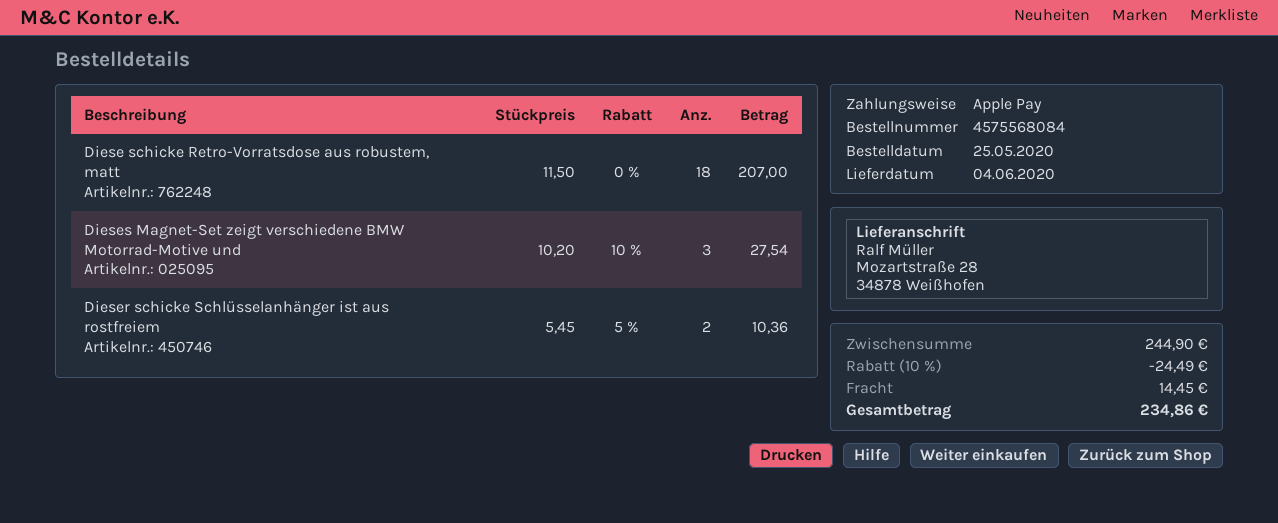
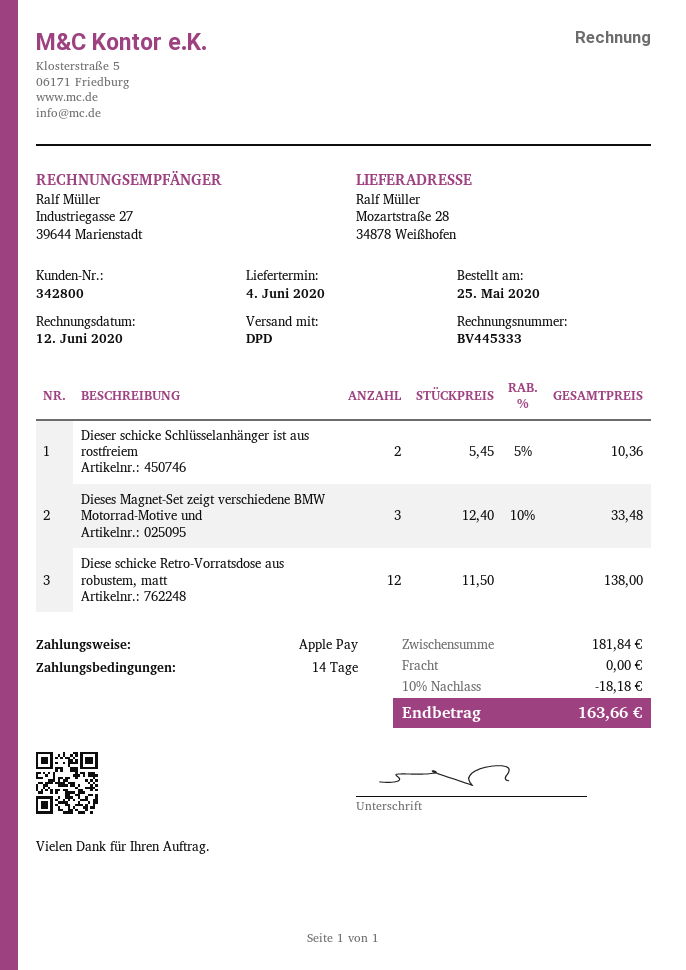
Diese schicke Retro-Vorratsdose aus robustem, matt: 18 x 11.50 = 207.00 -> 12 x 11.50 = 138.00
Dieses Magnet-Set zeigt verschiedene BMW Motorrad-Motive und: 3 x 10.20 - 10% = 27.54 -> 3 x 12.40 - 10% = 33.48
subtotal: 244.90 -> 181.84
discount: 10% = 24.49 -> 10% = 18.18
shipping: 14.45 -> 0.00
total: 234.86 -> 163.66

